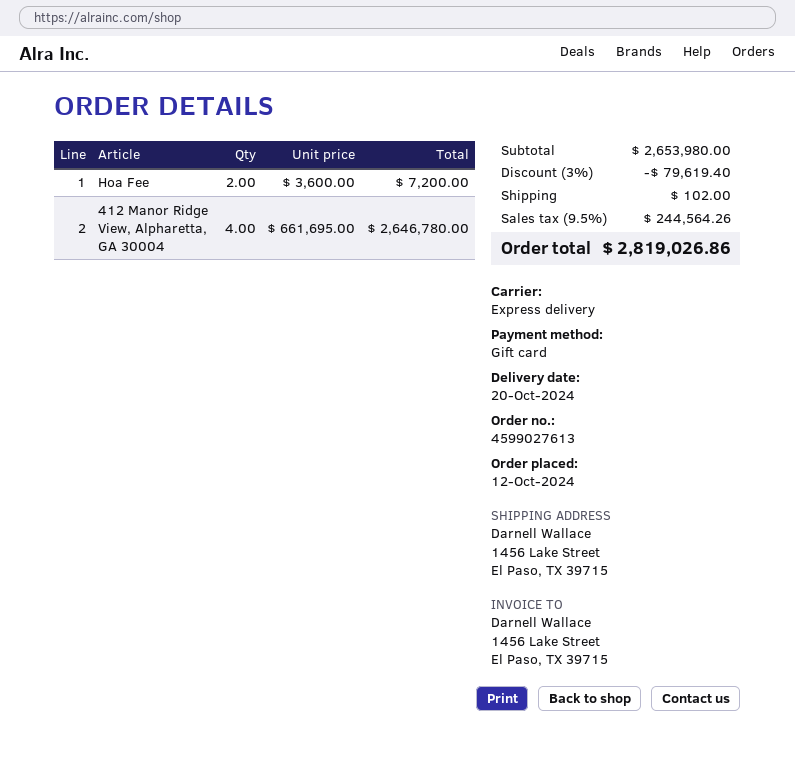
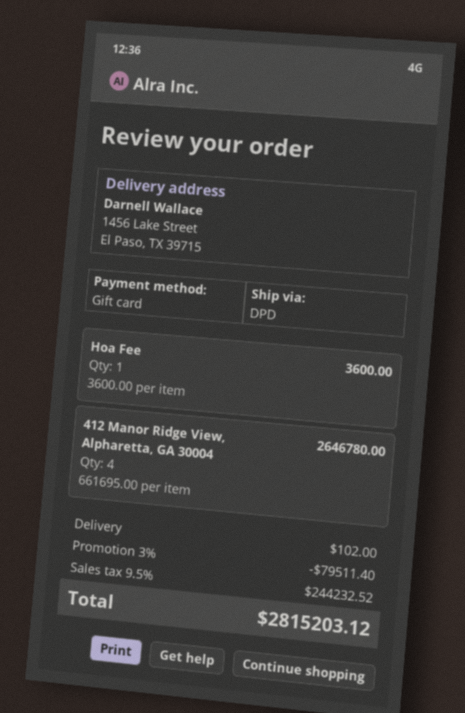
shipping method: express -> DPD
Hoa Fee: 2 x 3600.00 = 7200.00 -> 1 x 3600.00 = 3600.00
discount: 3% = 79619.40 -> 3% = 79511.40
tax: 9.5% = 244564.26 -> 9.5% = 244232.52
total: 2819026.86 -> 2815203.12

